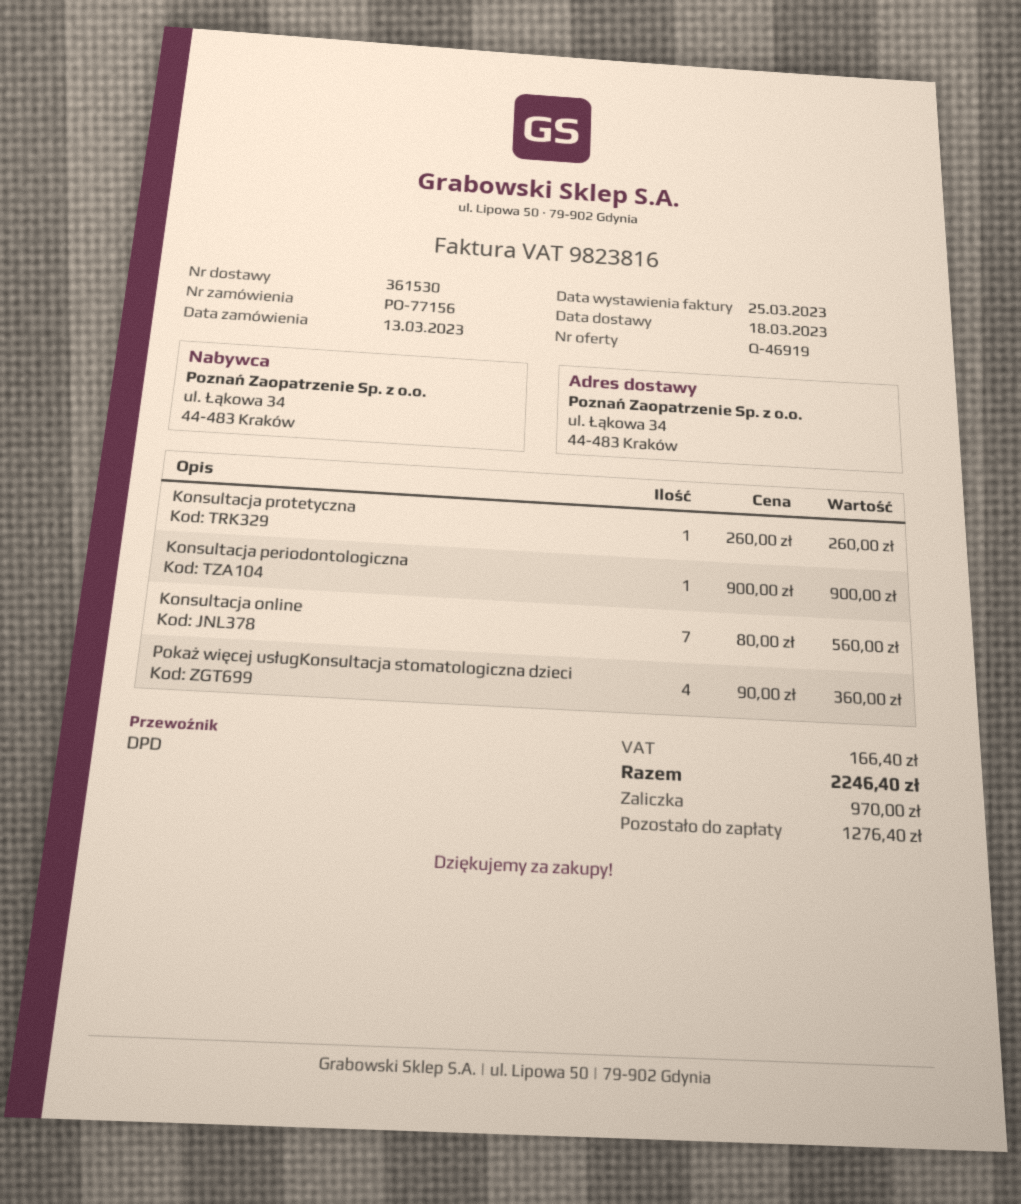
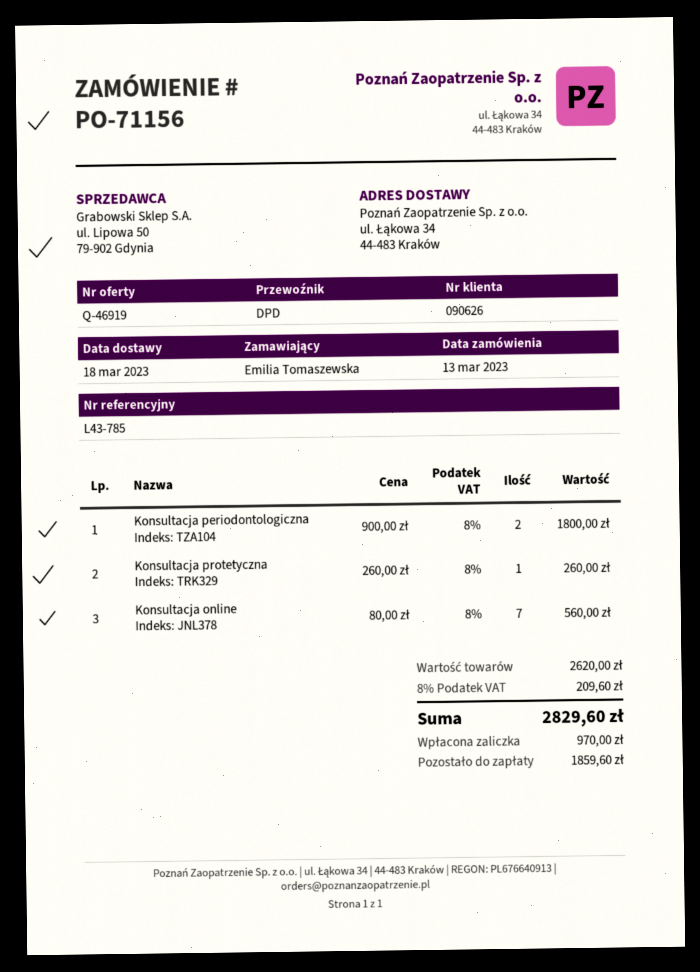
order number: PO-77156 -> PO-71156
Konsultacja periodontologiczna: 1 x 900.00 = 900.00 -> 2 x 900.00 = 1800.00
Pokaż więcej usługKonsultacja stomatologiczna dzieci: 4 x 90.00 = 360.00 -> none
tax: 166.40 -> 209.60
total: 2246.40 -> 2829.60
balance: 1276.40 -> 1859.60

